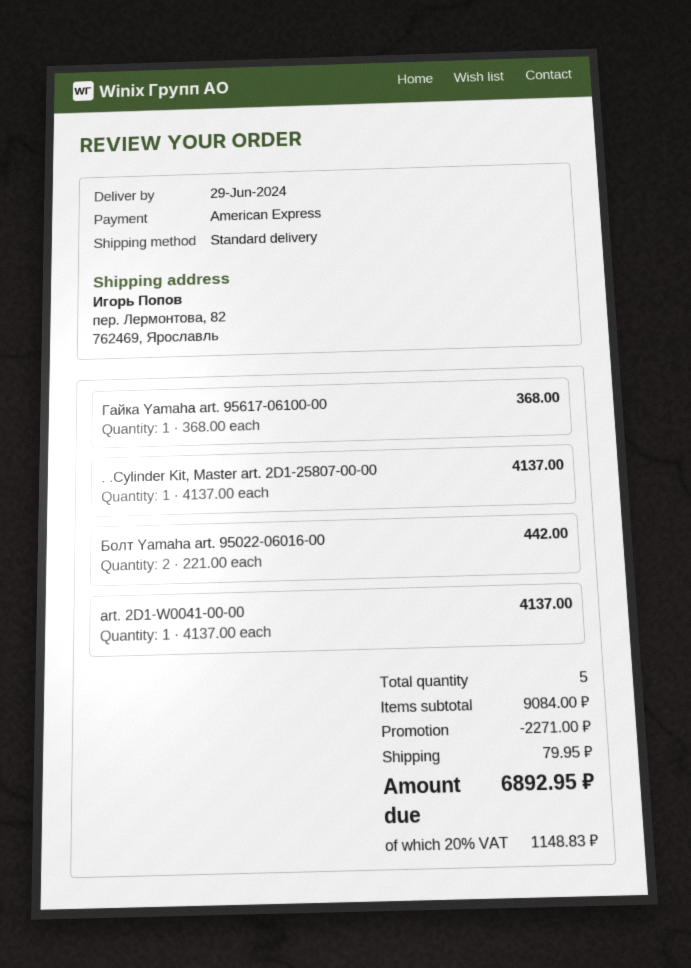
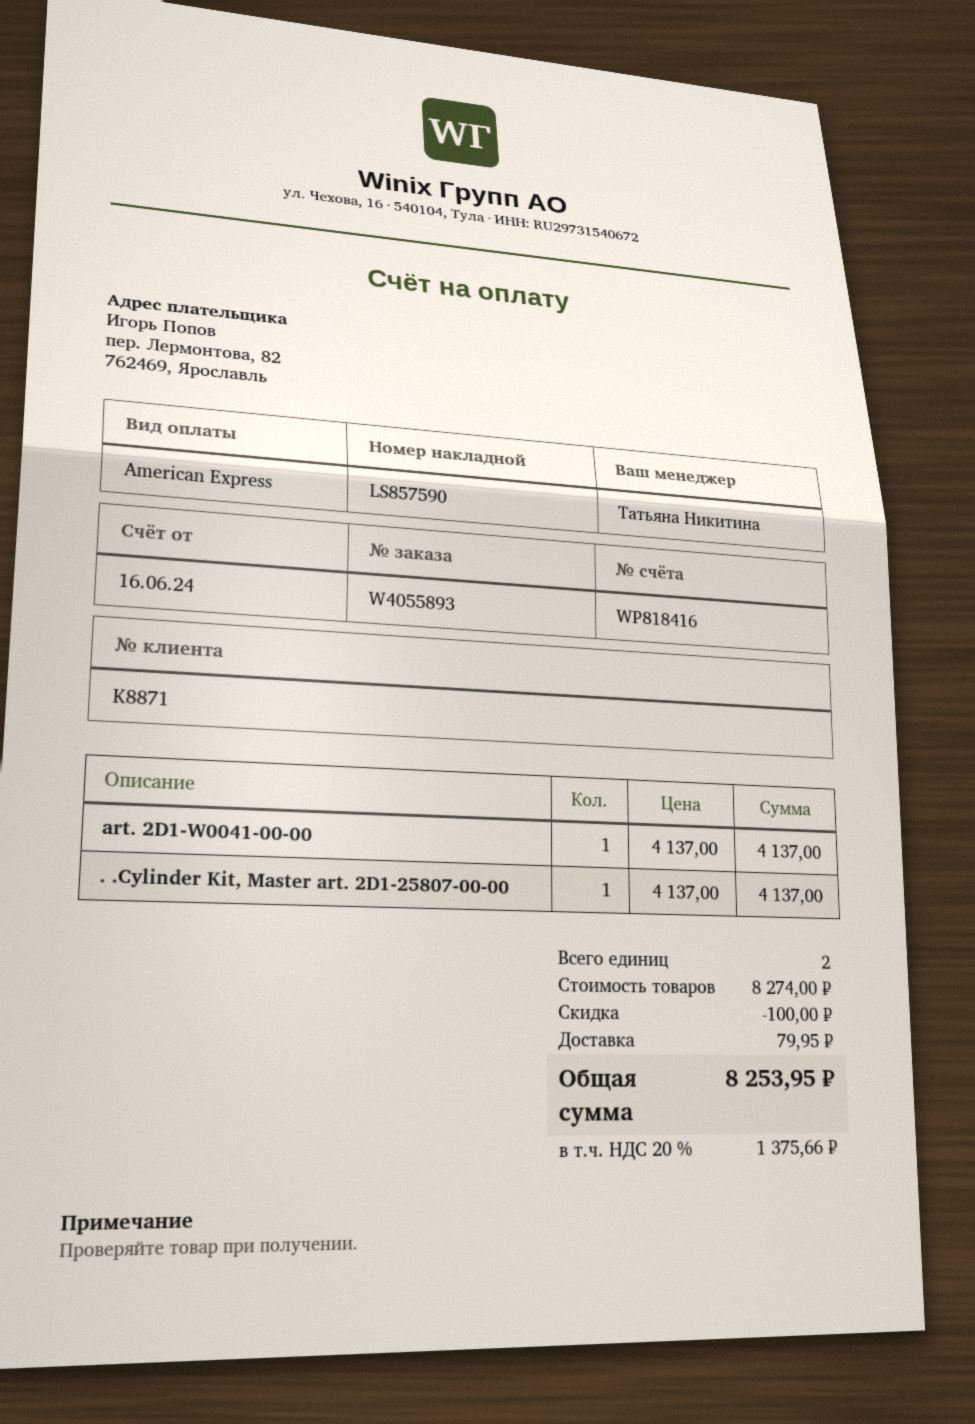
Гайка Yamaha art. 95617-06100-00: 1 x 368.00 = 368.00 -> none
Болт Yamaha art. 95022-06016-00: 2 x 221.00 = 442.00 -> none
total quantity: 5 -> 2
subtotal: 9084.00 -> 8274.00
discount: 2271.00 -> 100.00
tax: 20% = 1148.83 -> 20% = 1375.66
total: 6892.95 -> 8253.95

